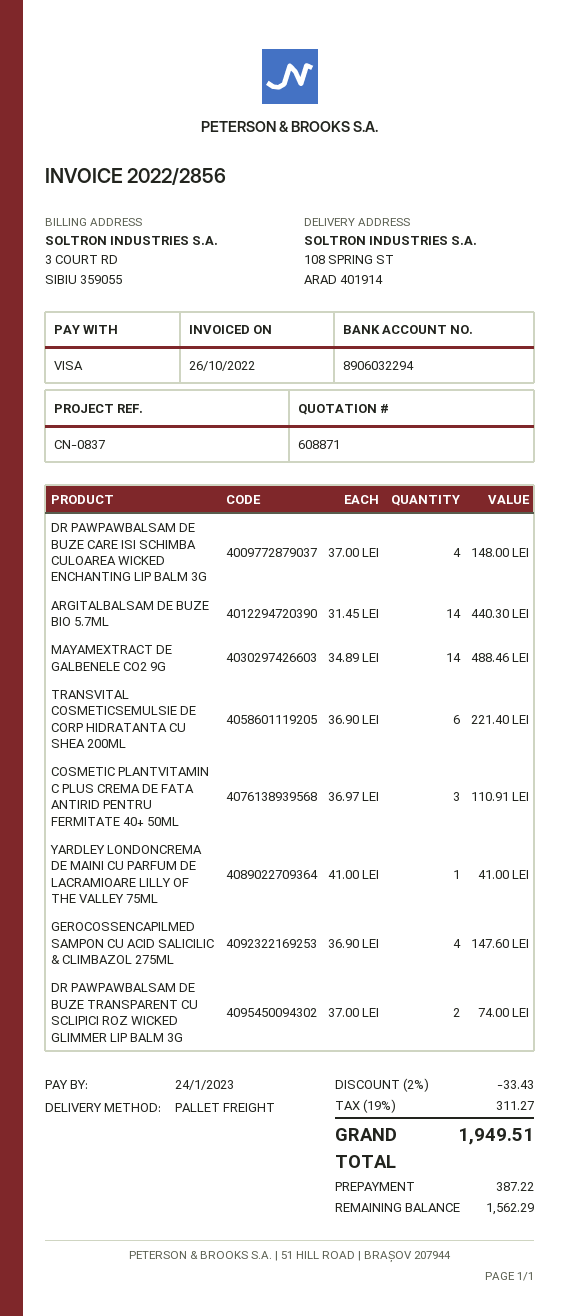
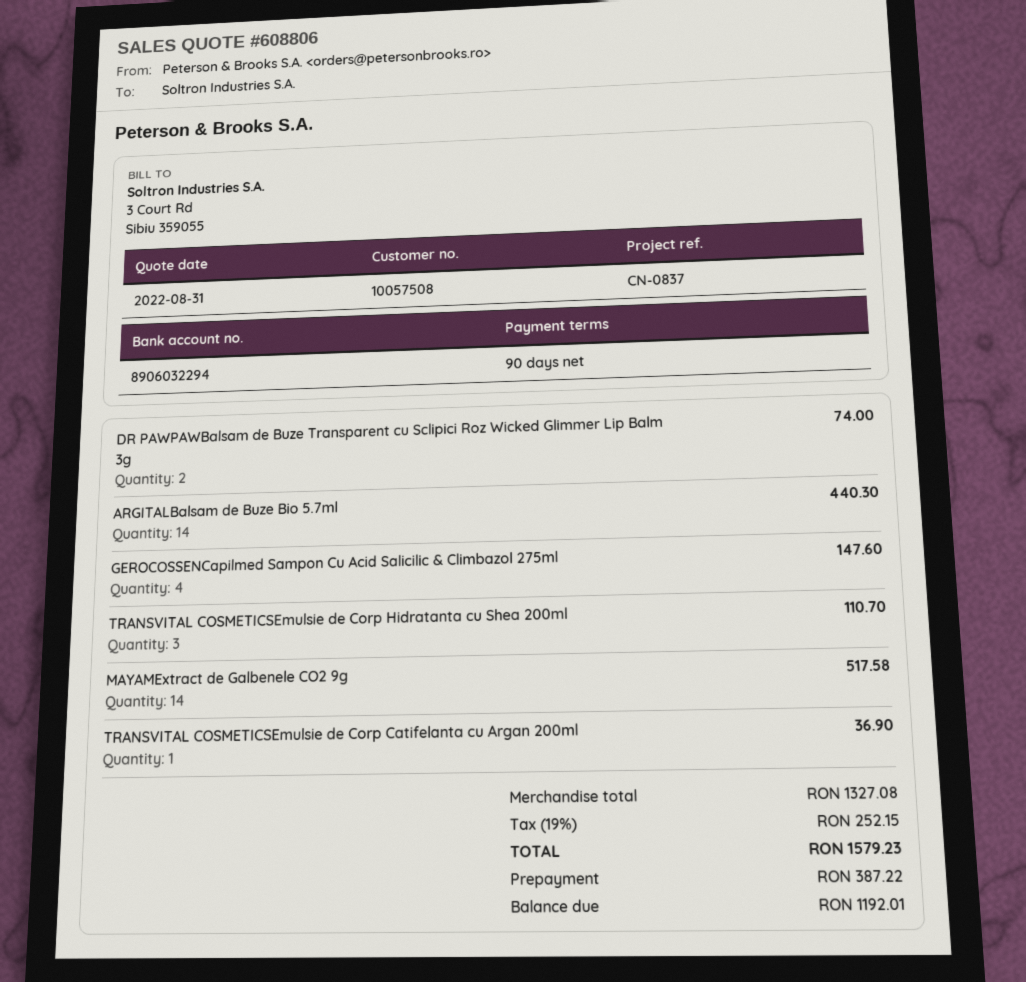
quote number: 608871 -> 608806
DR PAWPAWBALSAM DE BUZE CARE ISI SCHIMBA CULOAREA WICKED ENCHANTING LIP BALM 3G: 4 for 148.00 -> none
MAYAMEXTRACT DE GALBENELE CO2 9G: 14 for 488.46 -> 14 for 517.58
TRANSVITAL COSMETICSEMULSIE DE CORP HIDRATANTA CU SHEA 200ML: 6 for 221.40 -> 3 for 110.70
COSMETIC PLANTVITAMIN C PLUS CREMA DE FATA ANTIRID PENTRU FERMITATE 40+ 50ML: 3 for 110.91 -> none
YARDLEY LONDONCREMA DE MAINI CU PARFUM DE LACRAMIOARE LILLY OF THE VALLEY 75ML: 1 for 41.00 -> none
TRANSVITAL COSMETICSEmulsie de Corp Catifelanta cu Argan 200ml: none -> 1 for 36.90
discount: 2% = 33.43 -> none
tax: 19% = 311.27 -> 19% = 252.15
total: 1949.51 -> 1579.23
balance: 1562.29 -> 1192.01

